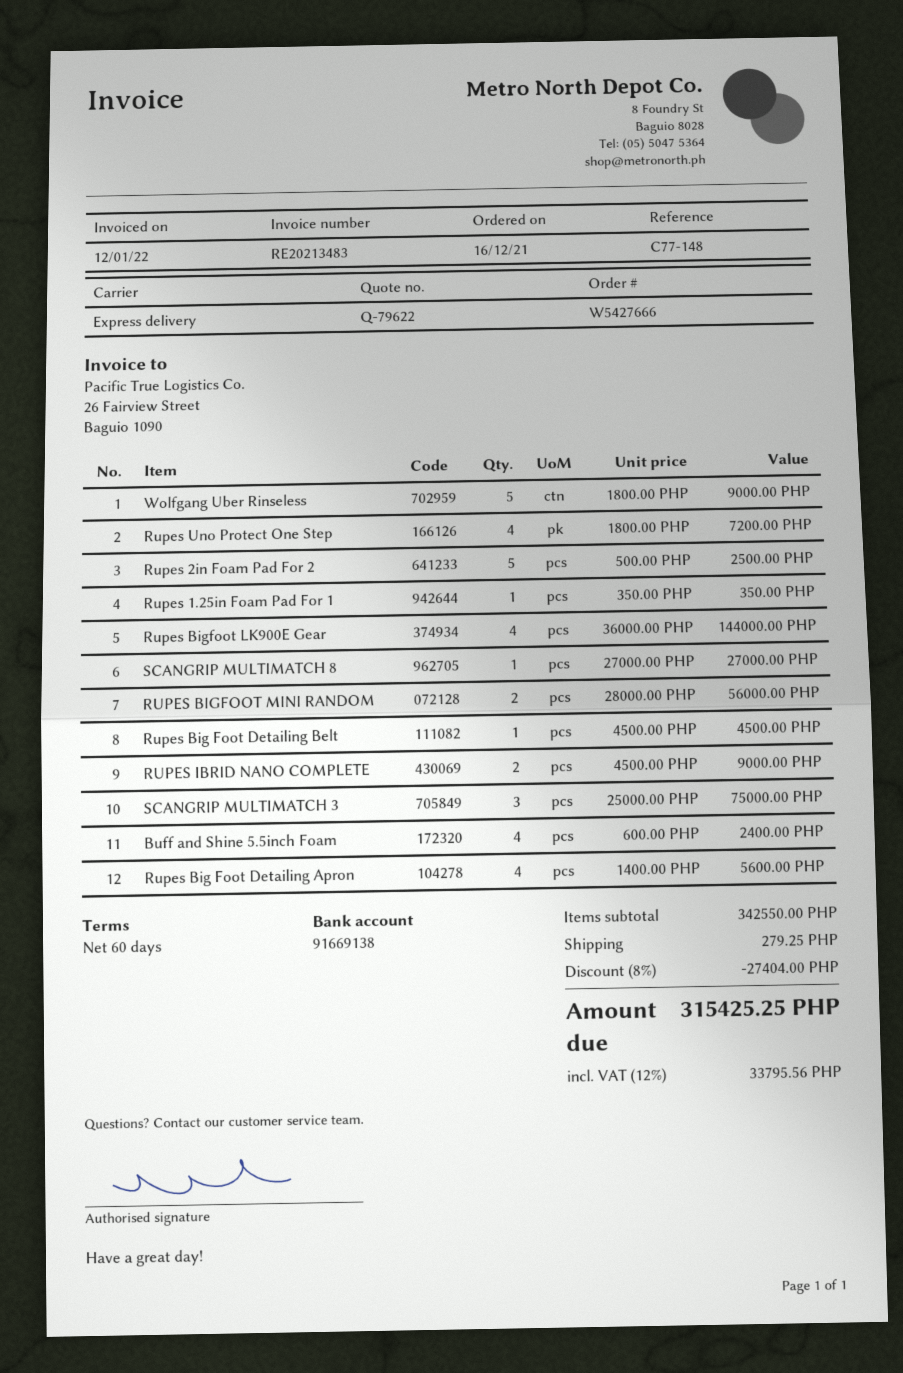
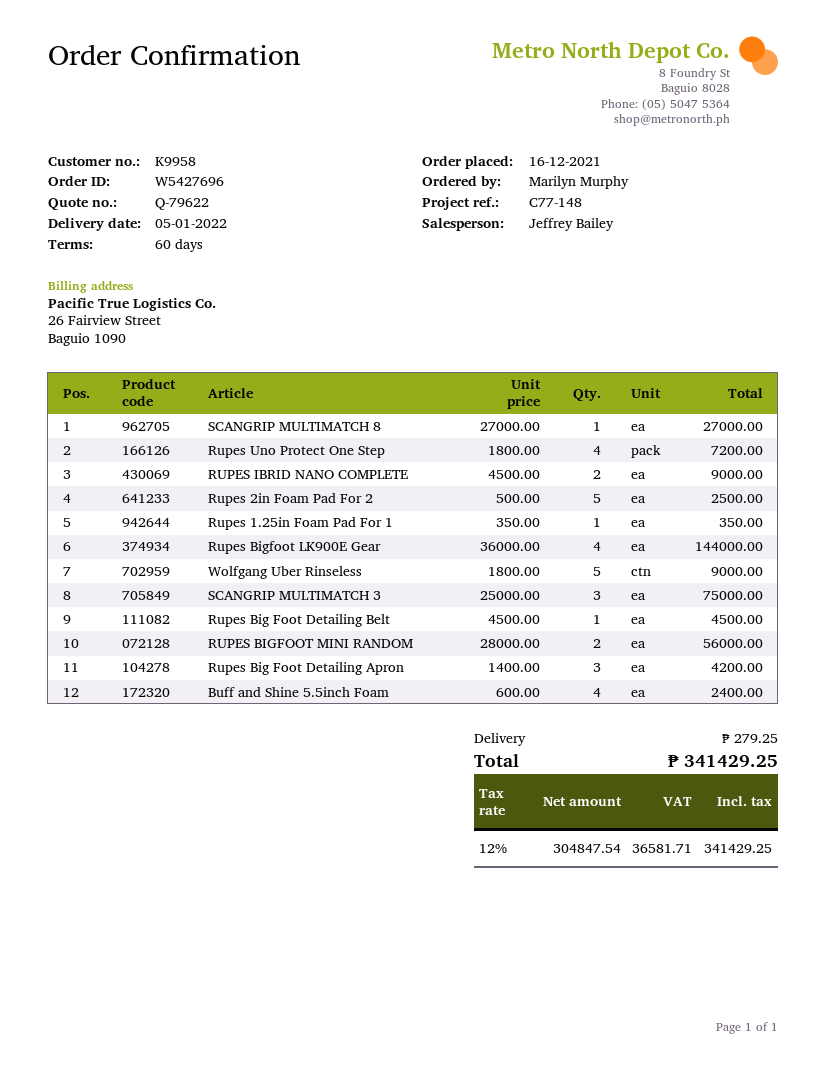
order number: W5427666 -> W5427696
Rupes Big Foot Detailing Apron: 4 x 1400.00 = 5600.00 -> 3 x 1400.00 = 4200.00
discount: 8% = 27404.00 -> none
tax: 12% = 33795.56 -> 12% = 36581.71
total: 315425.25 -> 341429.25

